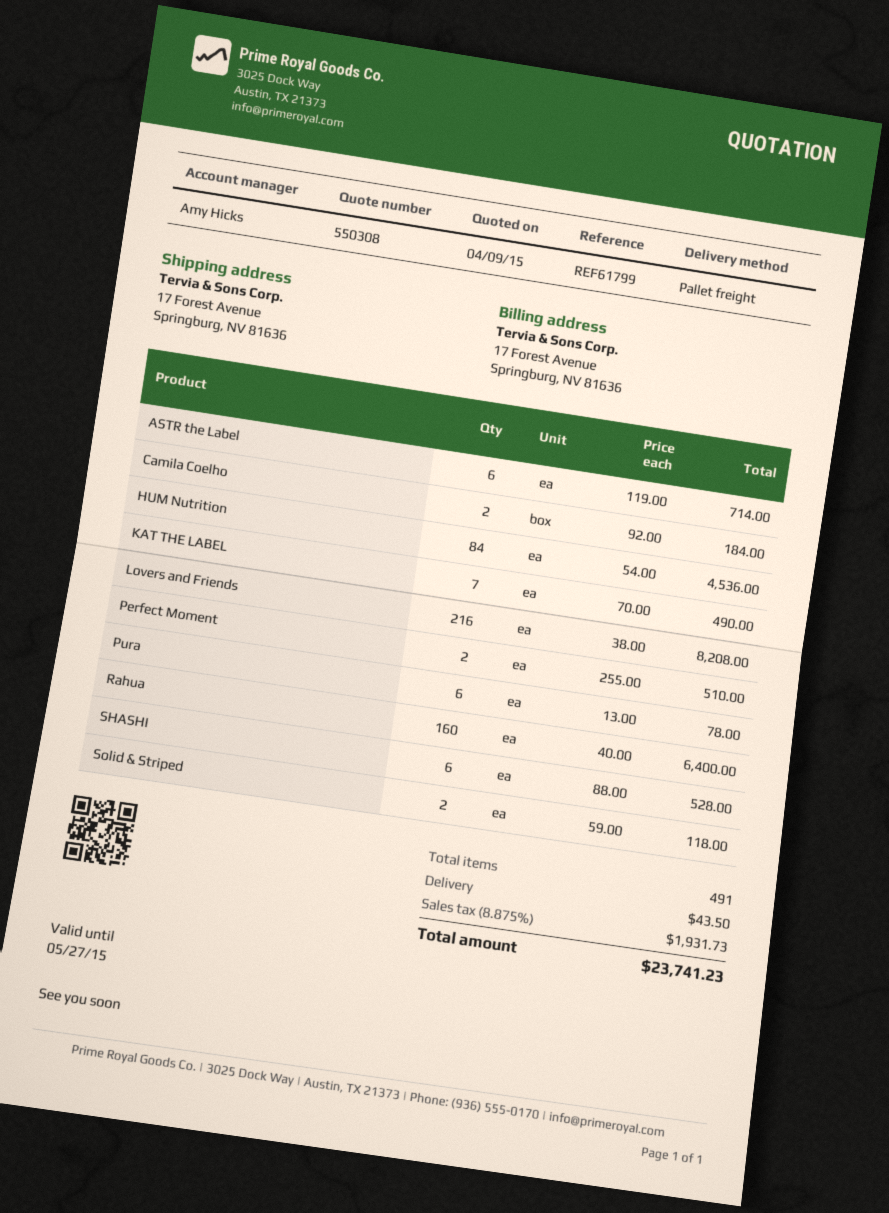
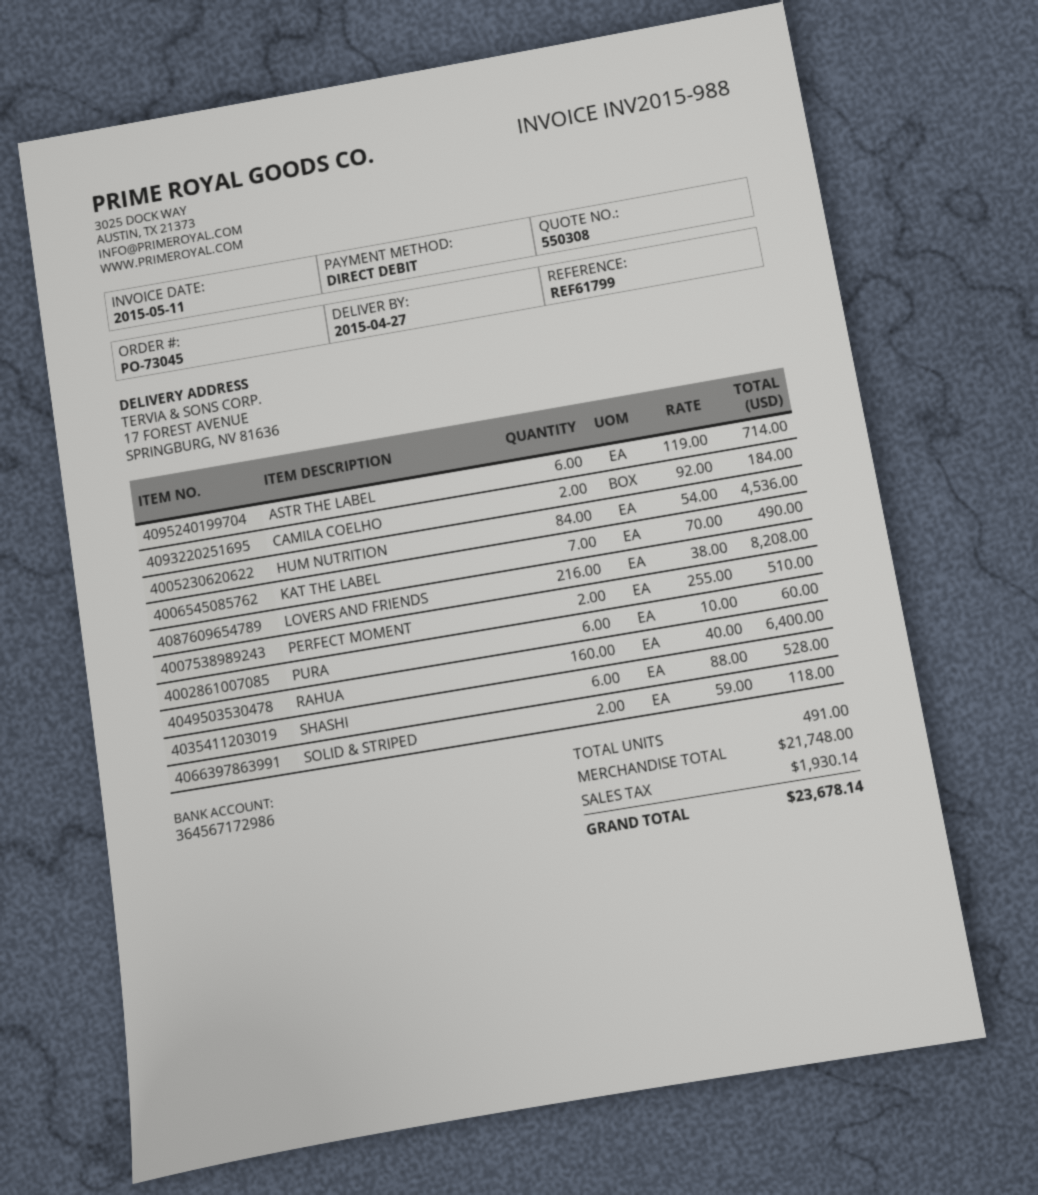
Pura: 6 x 13.00 = 78.00 -> 6 x 10.00 = 60.00
shipping: 43.50 -> none
tax: 1931.73 -> 1930.14
total: 23741.23 -> 23678.14

